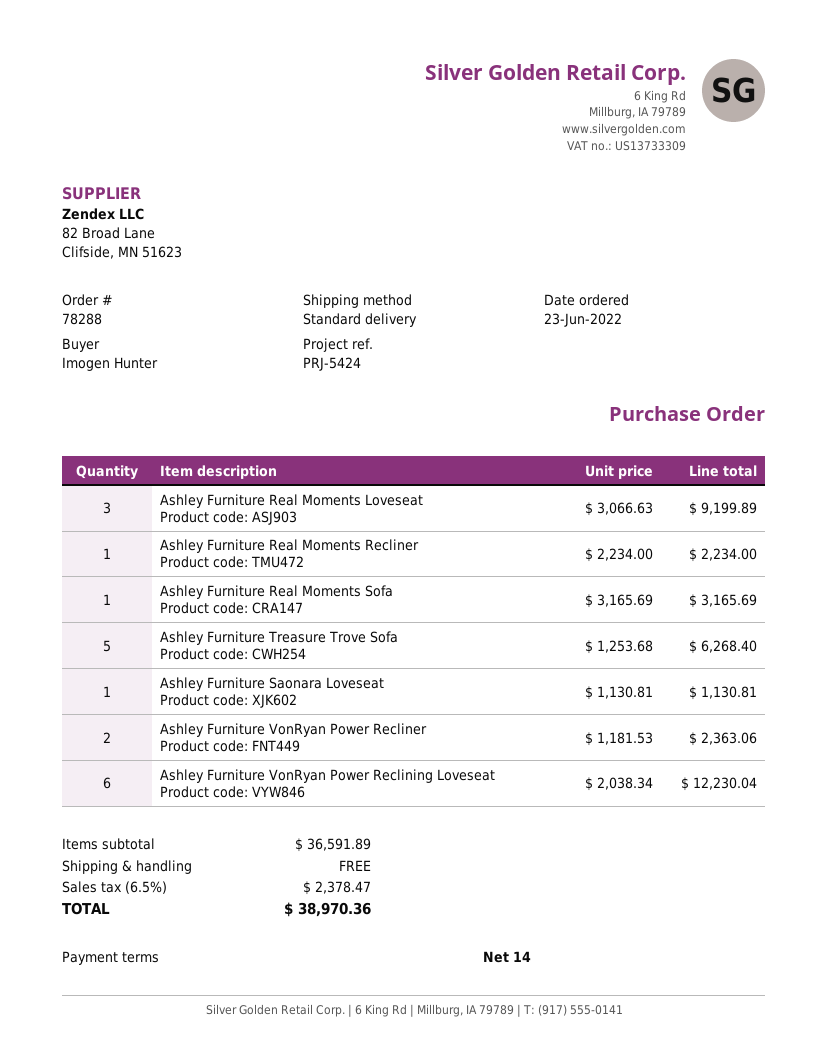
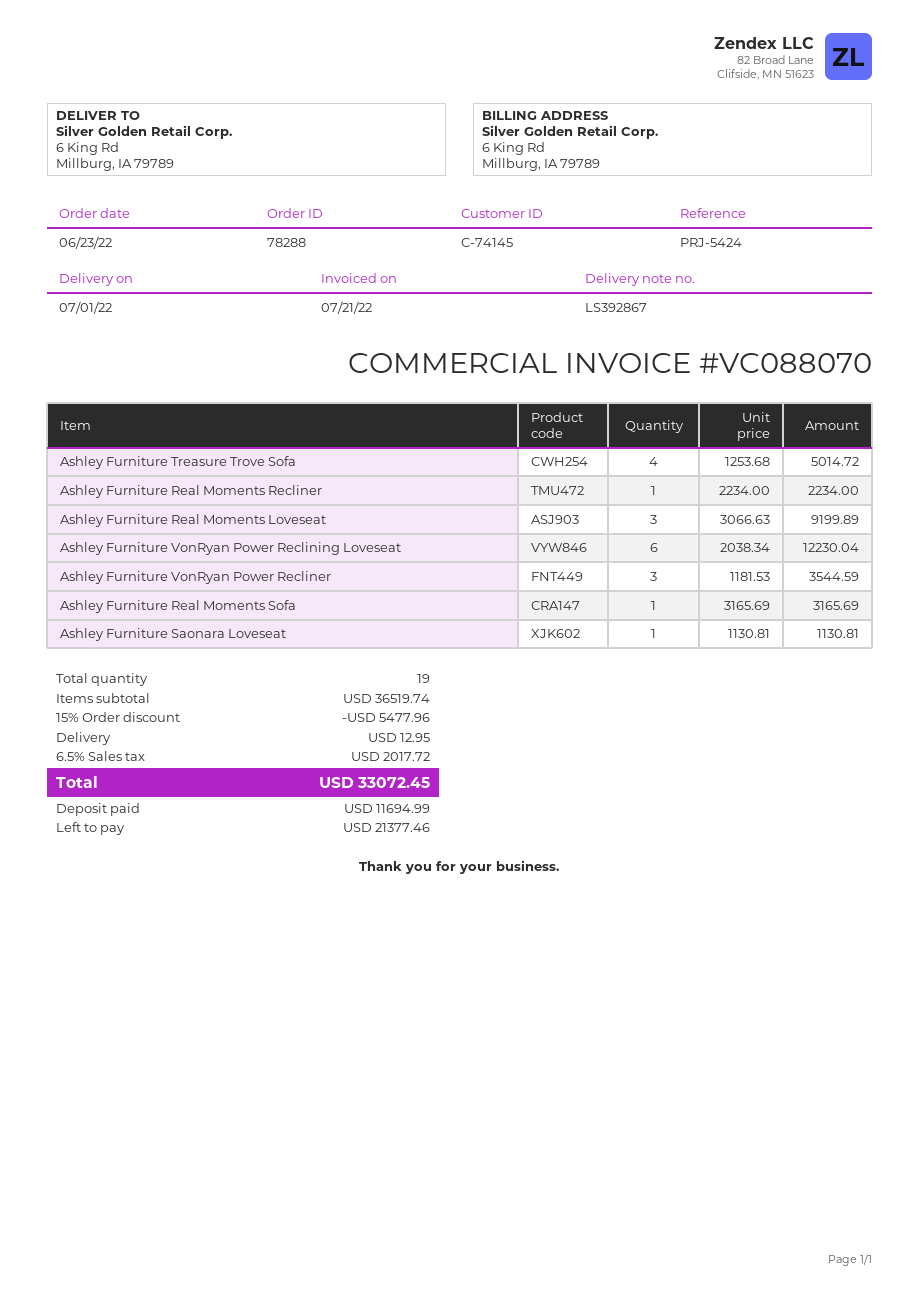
Ashley Furniture Treasure Trove Sofa: 5 x 1253.68 = 6268.40 -> 4 x 1253.68 = 5014.72
Ashley Furniture VonRyan Power Recliner: 2 x 1181.53 = 2363.06 -> 3 x 1181.53 = 3544.59
subtotal: 36591.89 -> 36519.74
discount: none -> 15% = 5477.96
shipping: 0.00 -> 12.95
tax: 6.5% = 2378.47 -> 6.5% = 2017.72
total: 38970.36 -> 33072.45

